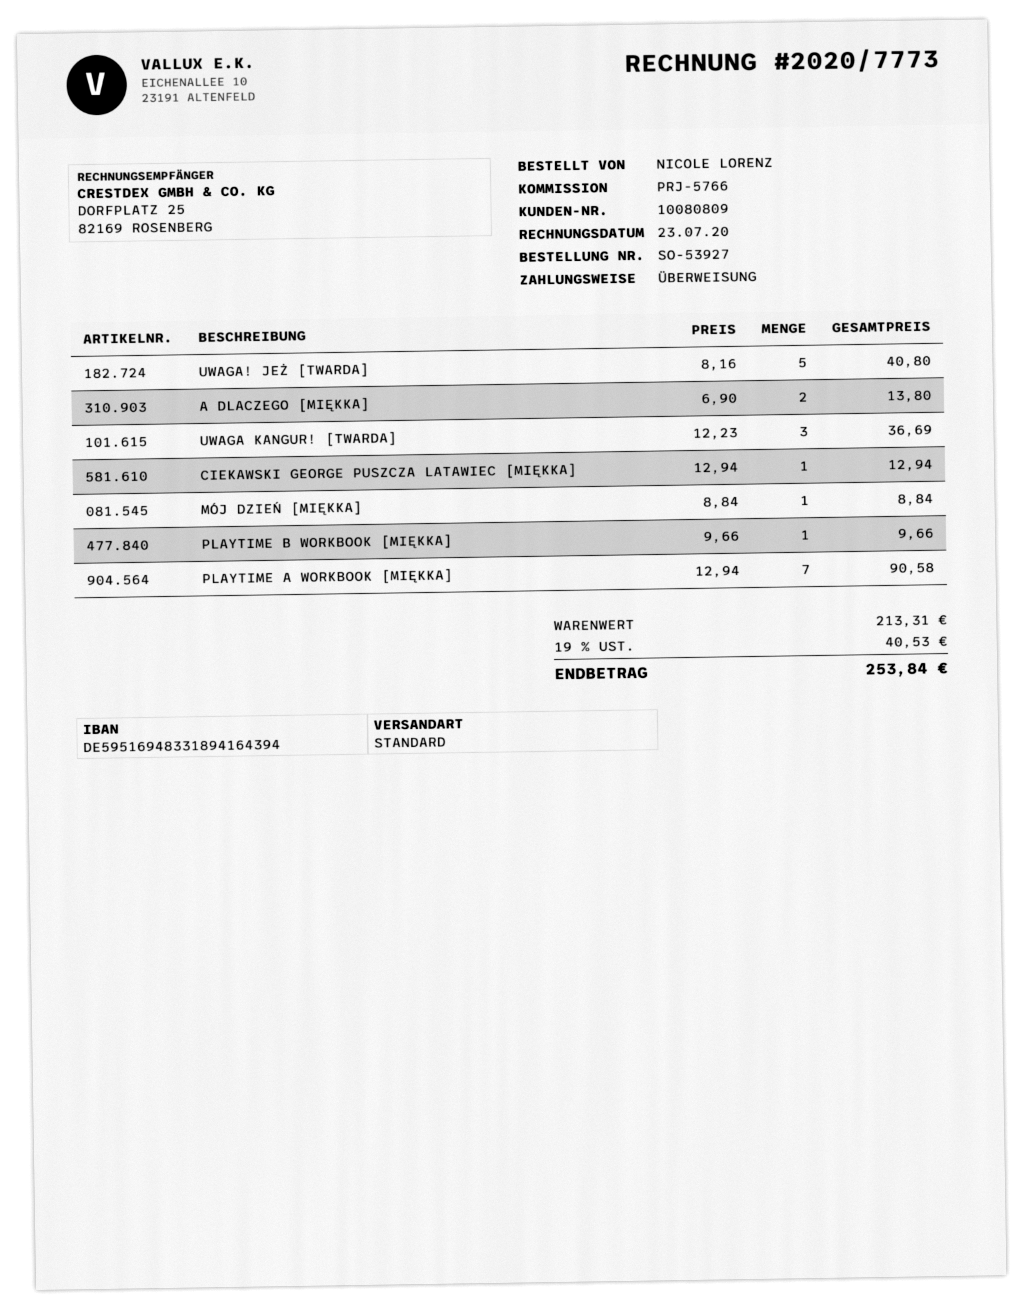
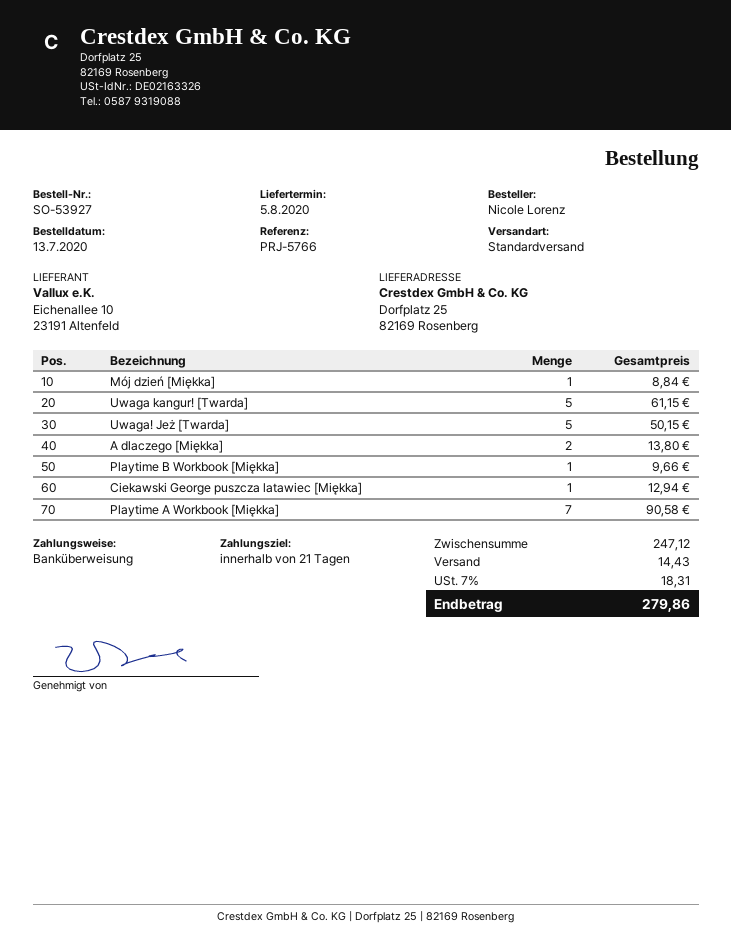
UWAGA! JEŻ [TWARDA]: 5 for 40.80 -> 5 for 50.15
UWAGA KANGUR! [TWARDA]: 3 for 36.69 -> 5 for 61.15
subtotal: 213.31 -> 247.12
shipping: none -> 14.43
tax: 19% = 40.53 -> 7% = 18.31
total: 253.84 -> 279.86

